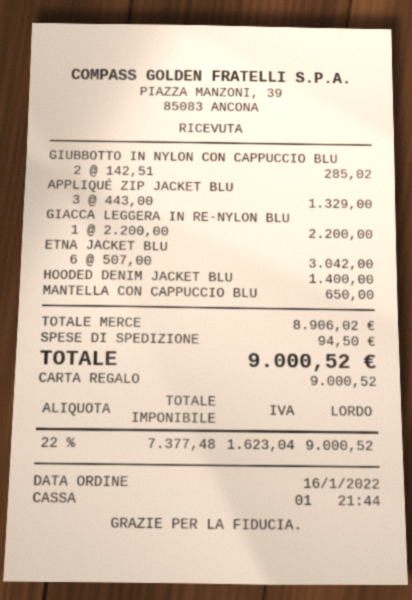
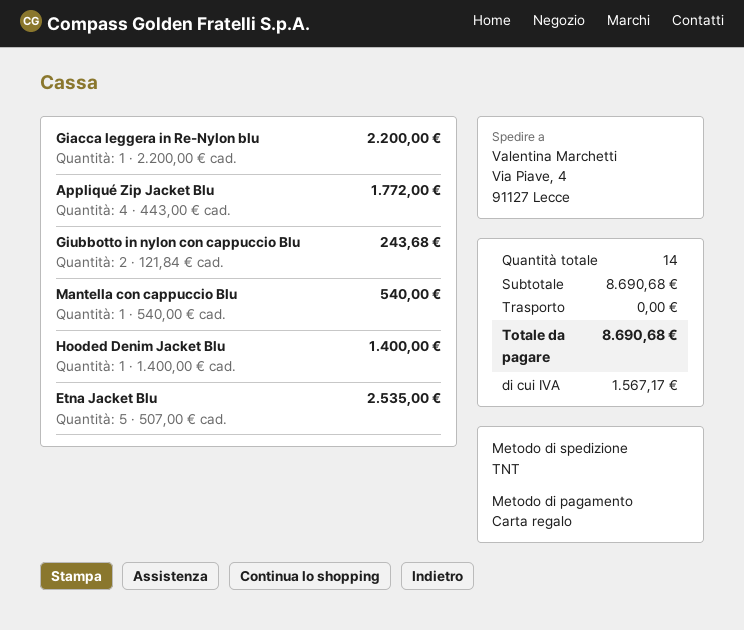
GIUBBOTTO IN NYLON CON CAPPUCCIO BLU: 2 x 142.51 = 285.02 -> 2 x 121.84 = 243.68
APPLIQUÉ ZIP JACKET BLU: 3 x 443.00 = 1329.00 -> 4 x 443.00 = 1772.00
ETNA JACKET BLU: 6 x 507.00 = 3042.00 -> 5 x 507.00 = 2535.00
MANTELLA CON CAPPUCCIO BLU: 1 x 650.00 = 650.00 -> 1 x 540.00 = 540.00
subtotal: 8906.02 -> 8690.68
shipping: 94.50 -> 0.00
tax: 1623.04 -> 1567.17
total: 9000.52 -> 8690.68

